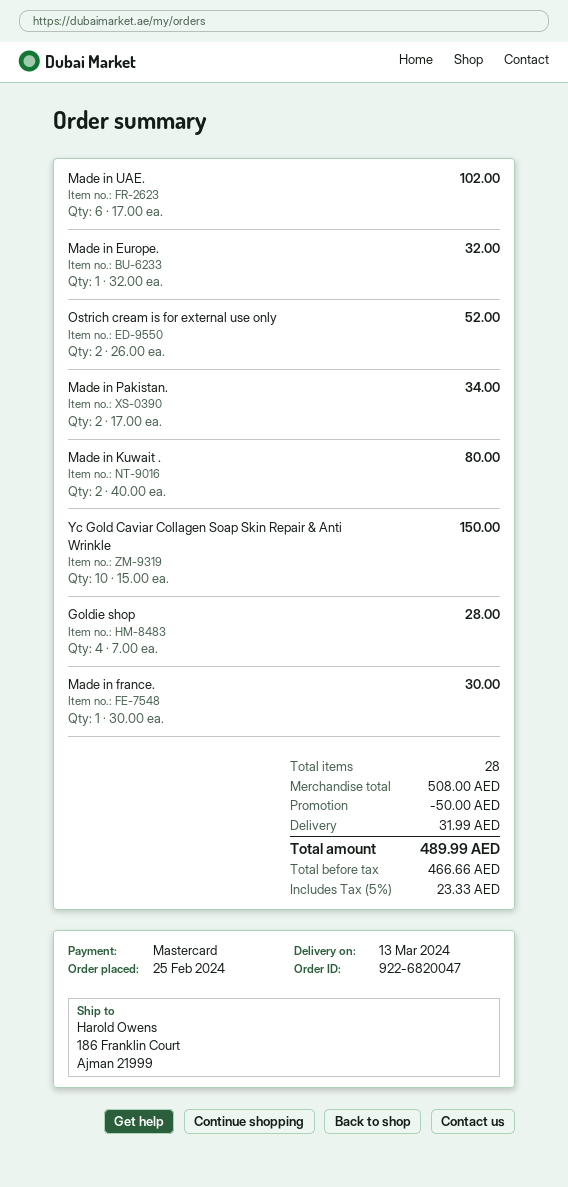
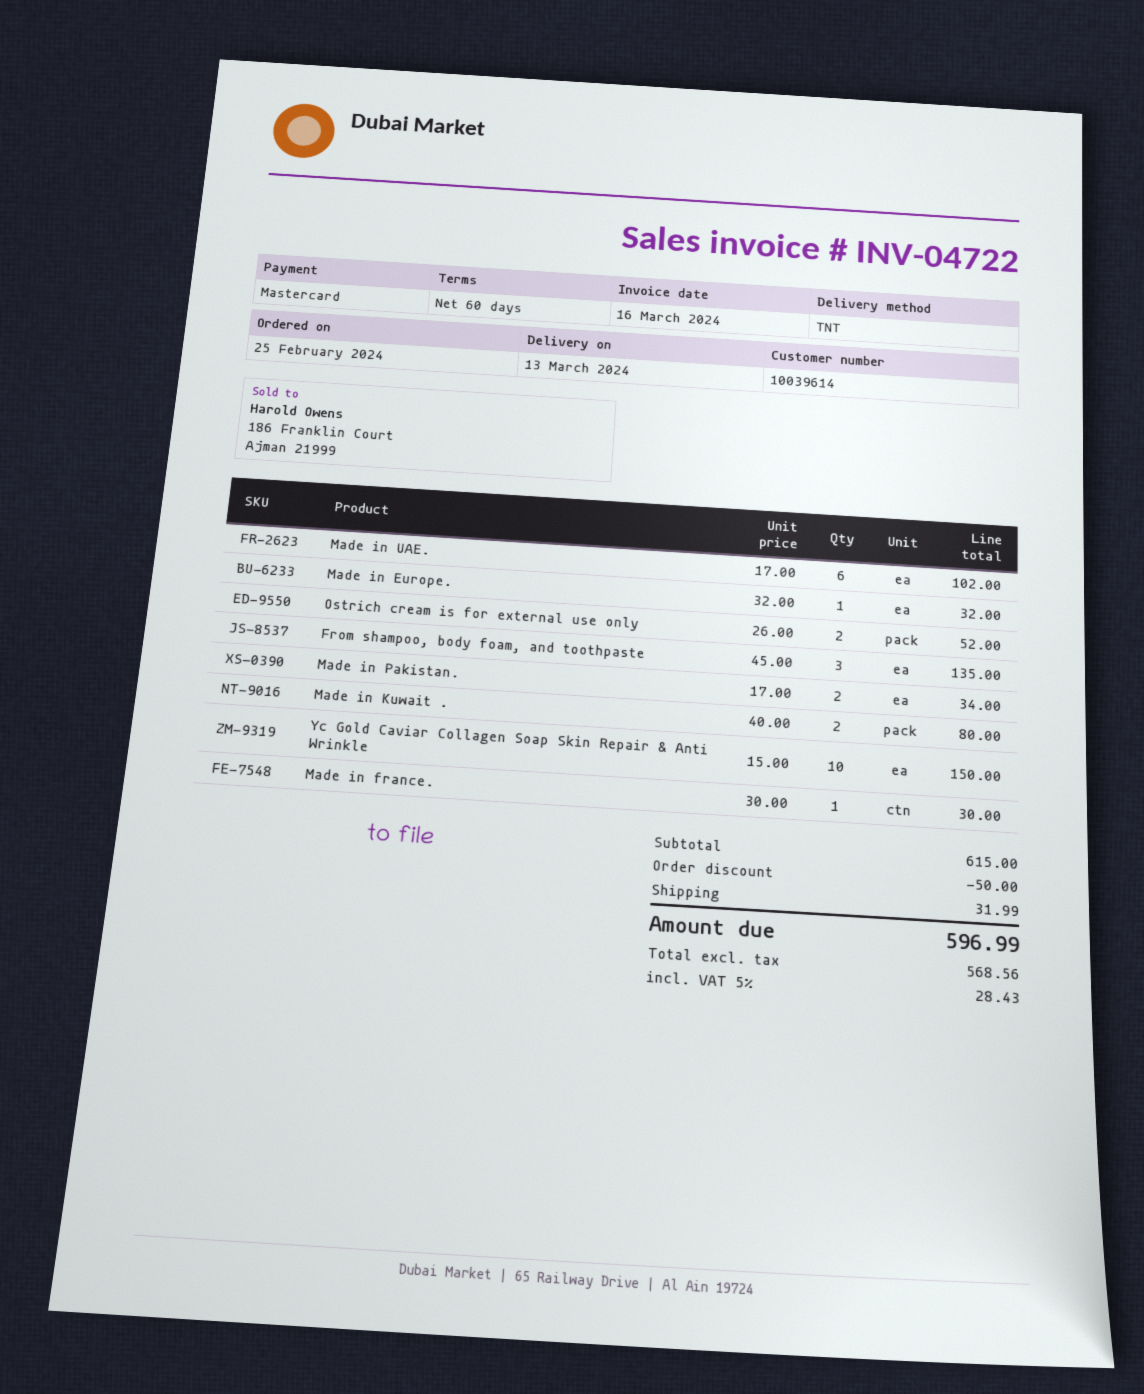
Goldie shop: 4 x 7.00 = 28.00 -> none
From shampoo, body foam, and toothpaste: none -> 3 x 45.00 = 135.00
subtotal: 508.00 -> 615.00
net: 466.66 -> 568.56
tax: 5% = 23.33 -> 5% = 28.43
total: 489.99 -> 596.99

